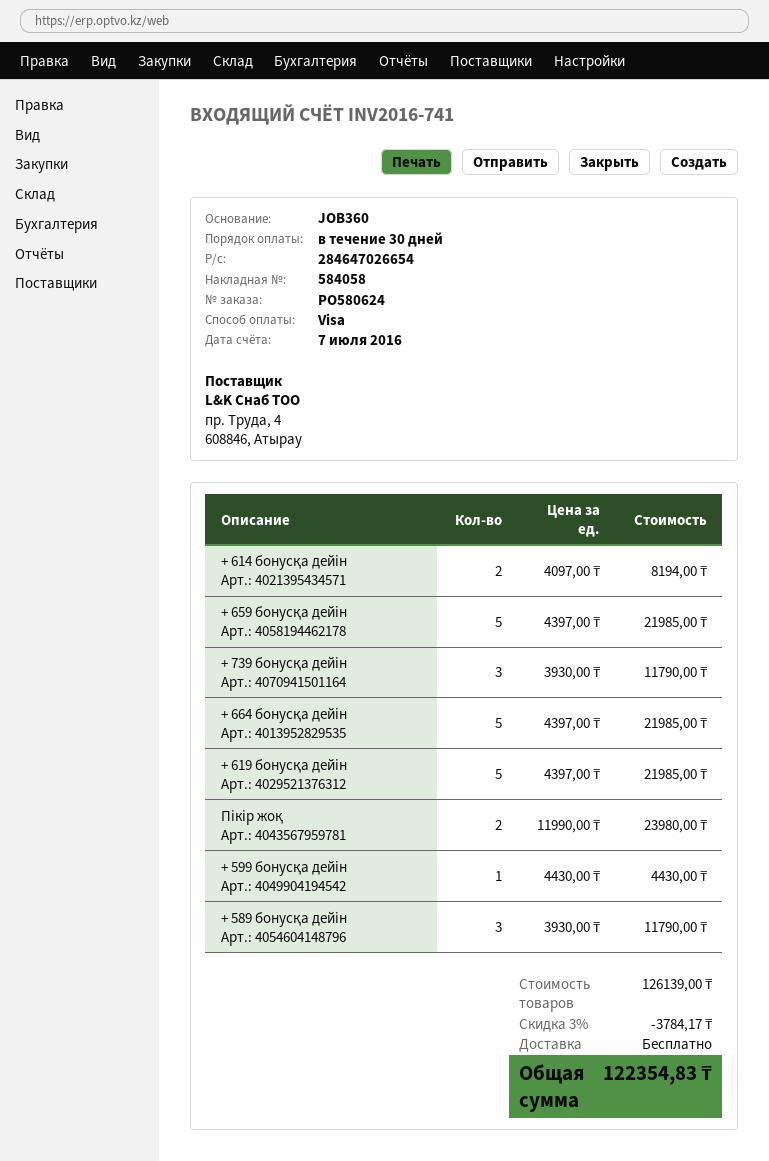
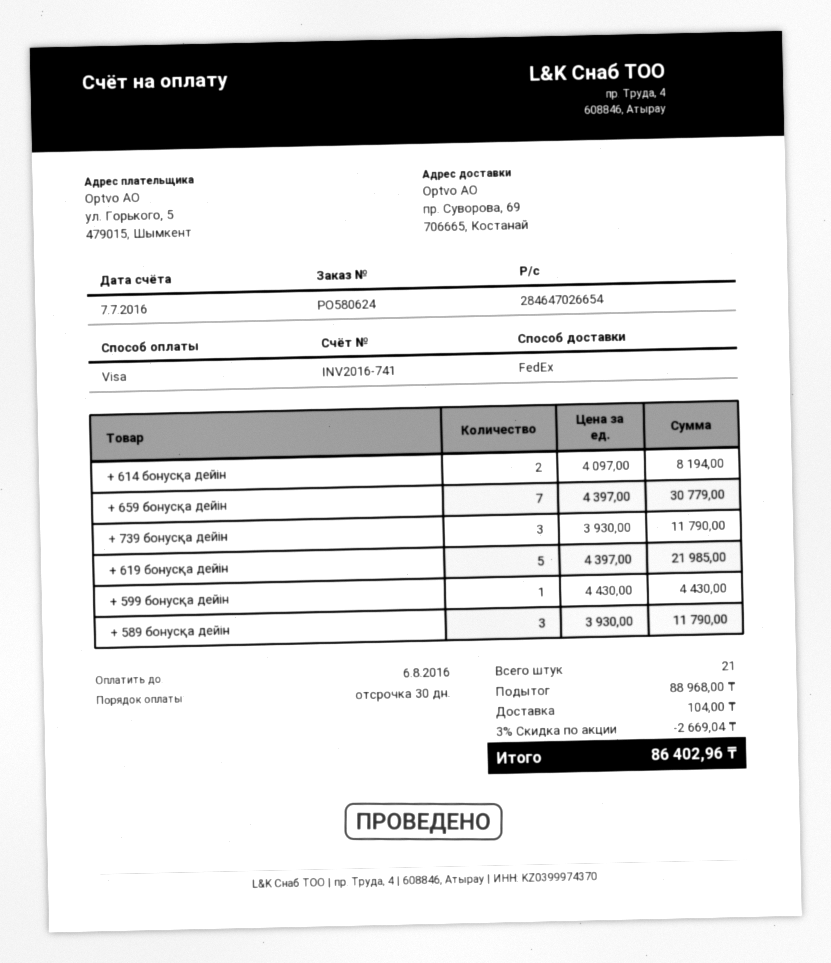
+ 659 бонусқа дейін: 5 x 4397.00 = 21985.00 -> 7 x 4397.00 = 30779.00
+ 664 бонусқа дейін: 5 x 4397.00 = 21985.00 -> none
Пікір жоқ: 2 x 11990.00 = 23980.00 -> none
subtotal: 126139.00 -> 88968.00
discount: 3% = 3784.17 -> 3% = 2669.04
shipping: 0.00 -> 104.00
total: 122354.83 -> 86402.96

